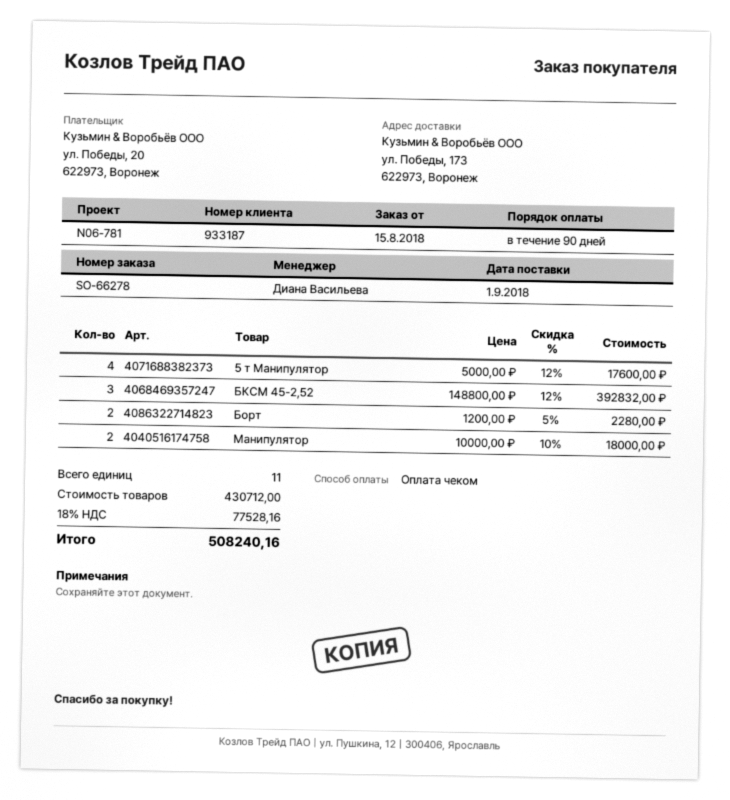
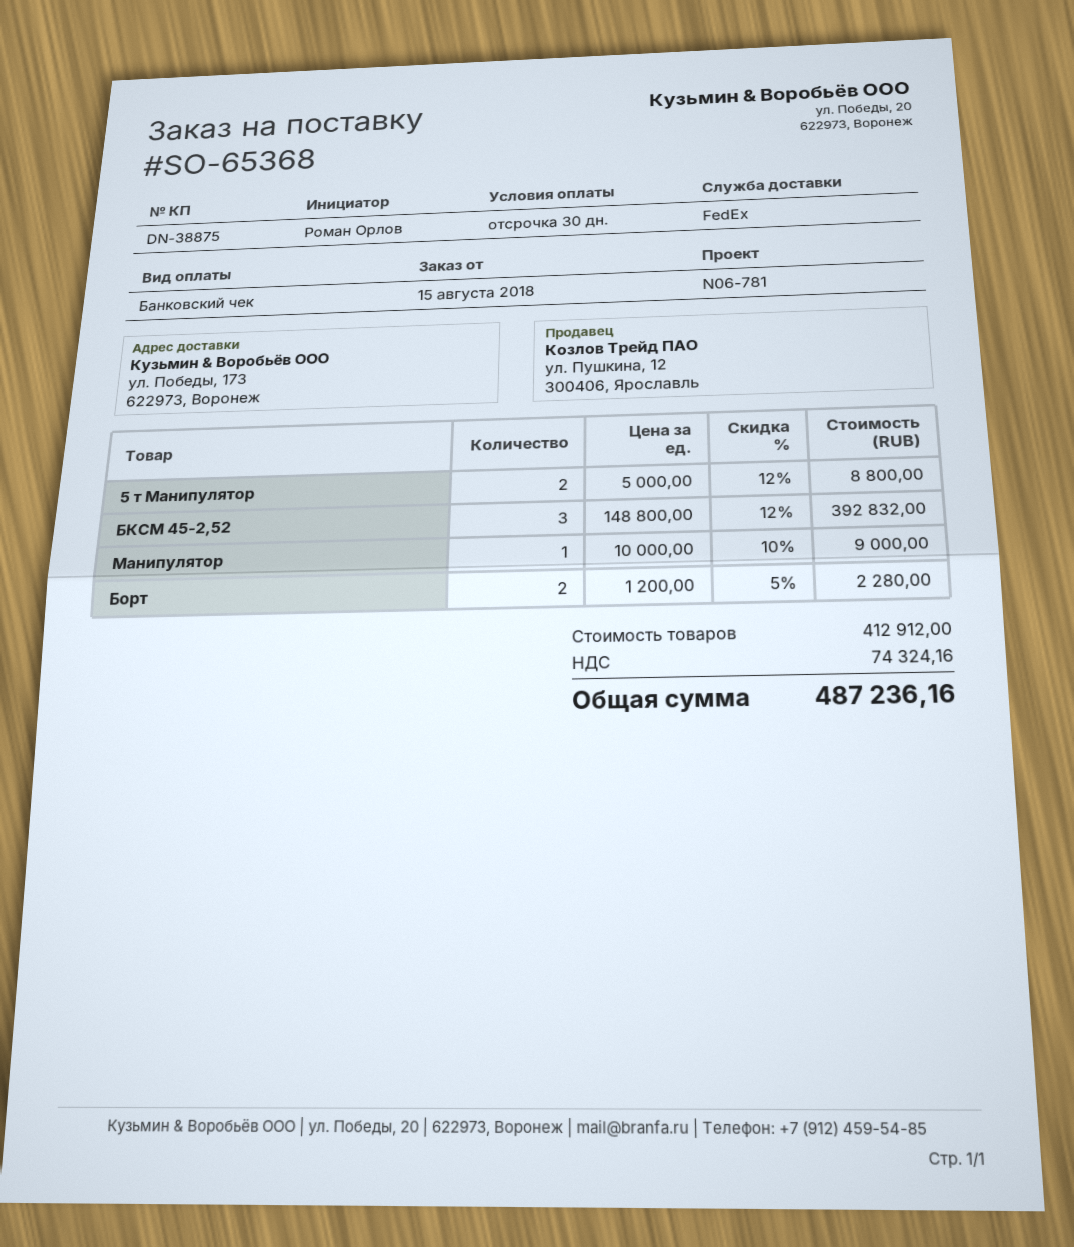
order number: SO-66278 -> SO-65368
payment terms: 90 days -> 30 days
5 т Манипулятор: 4 x 5000.00 - 12% = 17600.00 -> 2 x 5000.00 - 12% = 8800.00
Манипулятор: 2 x 10000.00 - 10% = 18000.00 -> 1 x 10000.00 - 10% = 9000.00
subtotal: 430712.00 -> 412912.00
tax: 77528.16 -> 74324.16
total: 508240.16 -> 487236.16

